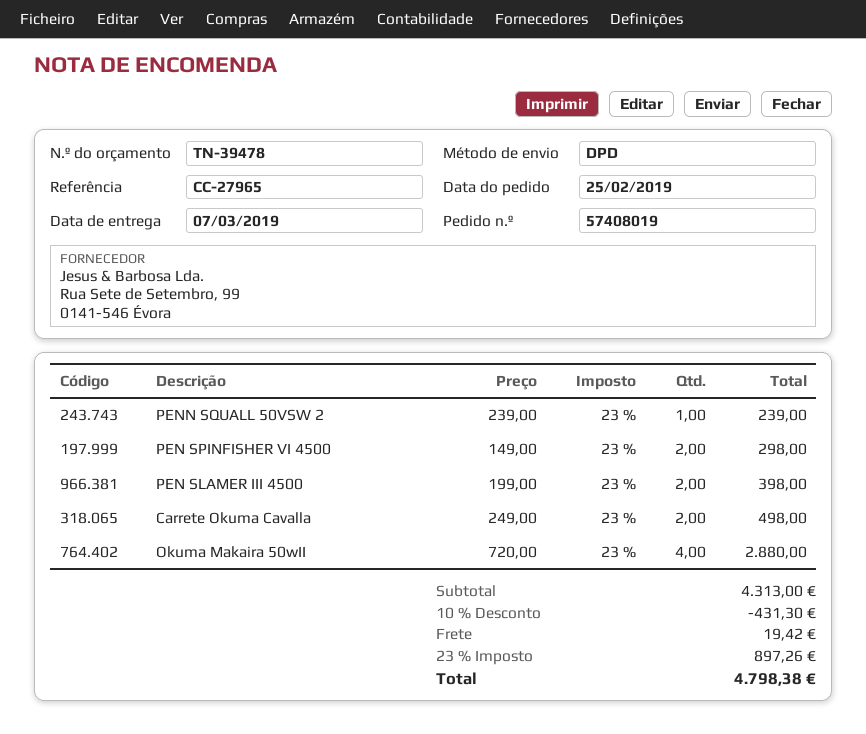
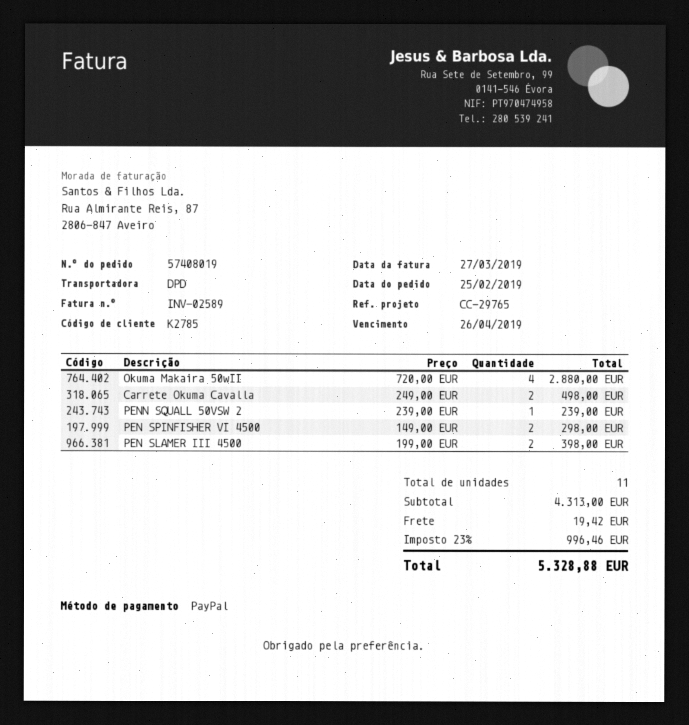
reference: CC-27965 -> CC-29765
discount: 10% = 431.30 -> none
tax: 23% = 897.26 -> 23% = 996.46
total: 4798.38 -> 5328.88

